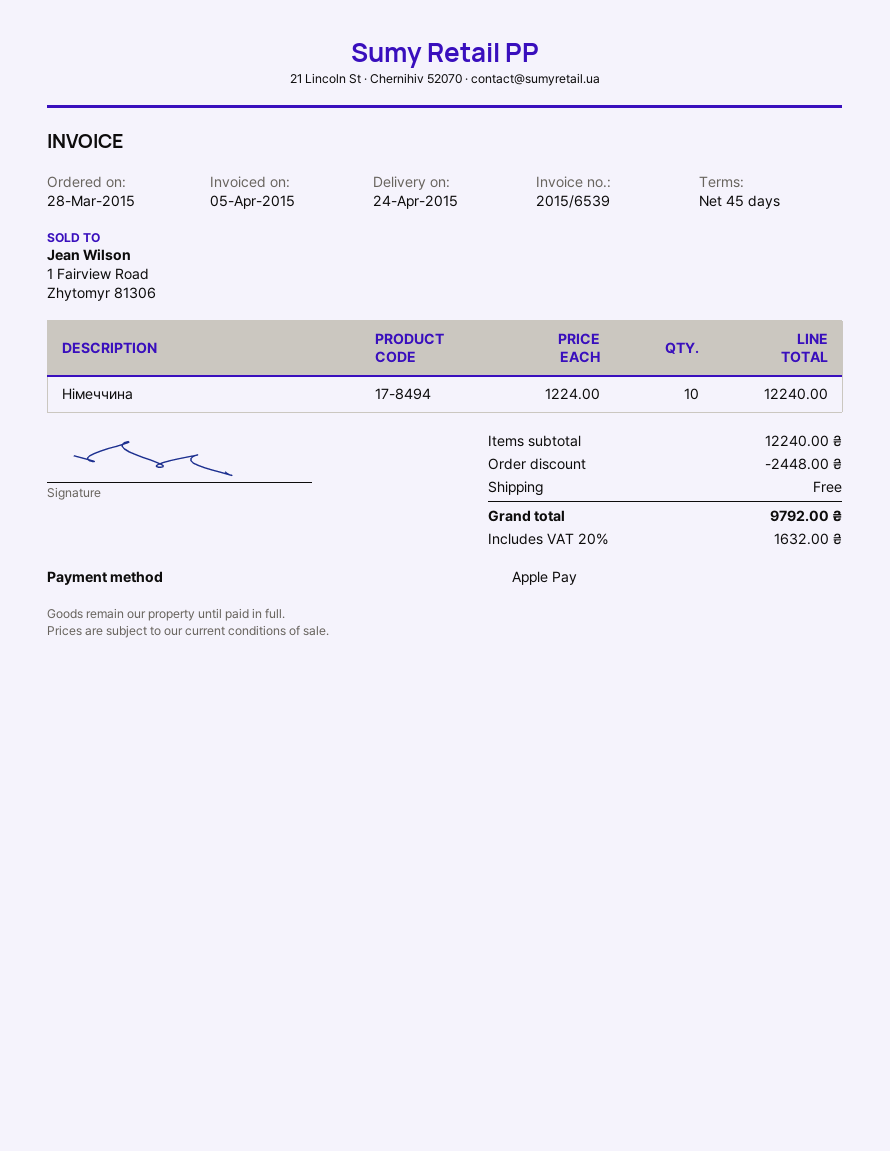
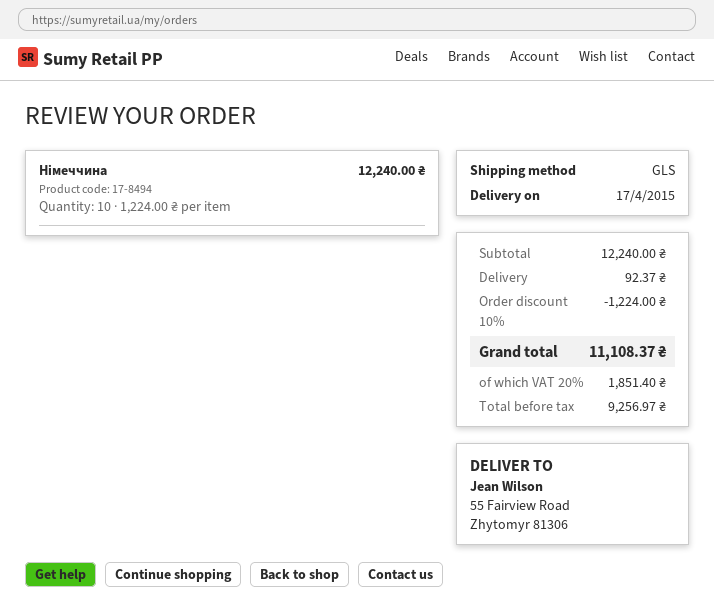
delivery date: 2015-04-24 -> 2015-04-17
discount: 2448.00 -> 1224.00
shipping: 0.00 -> 92.37
tax: 20% = 1632.00 -> 20% = 1851.40
total: 9792.00 -> 11108.37

